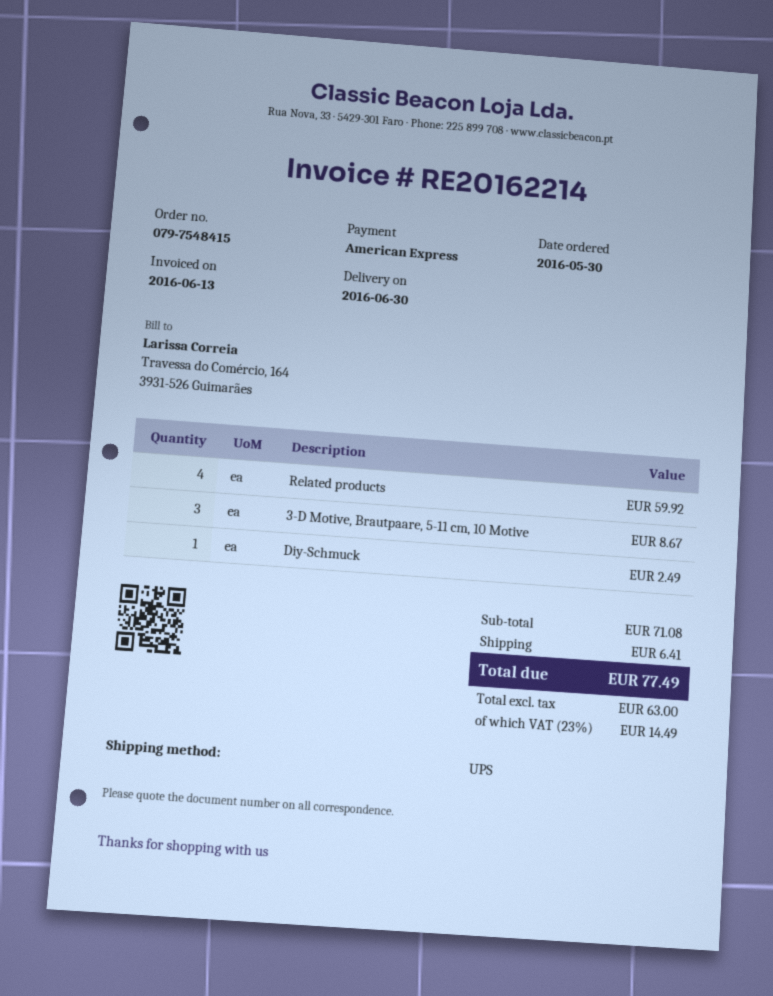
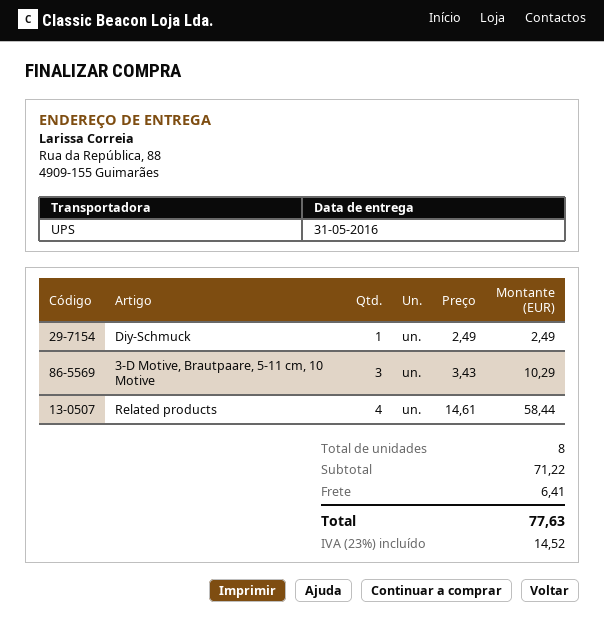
delivery date: 2016-06-30 -> 2016-05-31
Related products: 4 for 59.92 -> 4 for 58.44
3-D Motive, Brautpaare, 5-11 cm, 10 Motive: 3 for 8.67 -> 3 for 10.29
subtotal: 71.08 -> 71.22
tax: 23% = 14.49 -> 23% = 14.52
total: 77.49 -> 77.63

